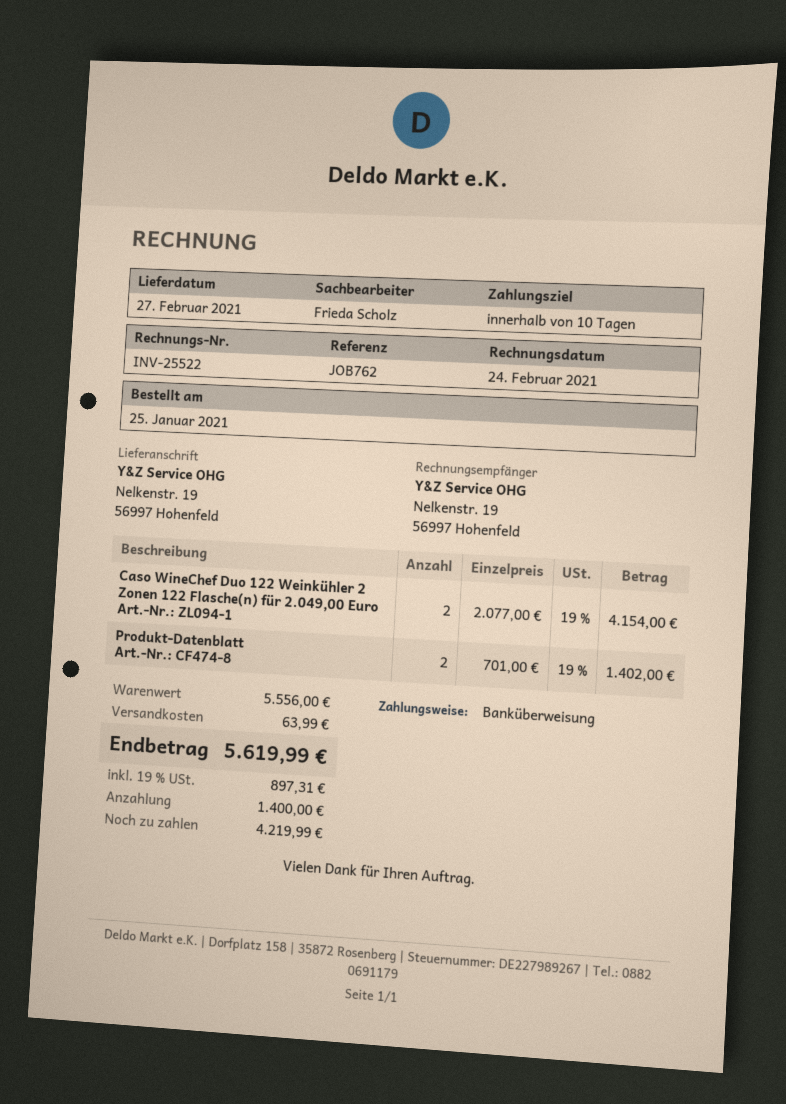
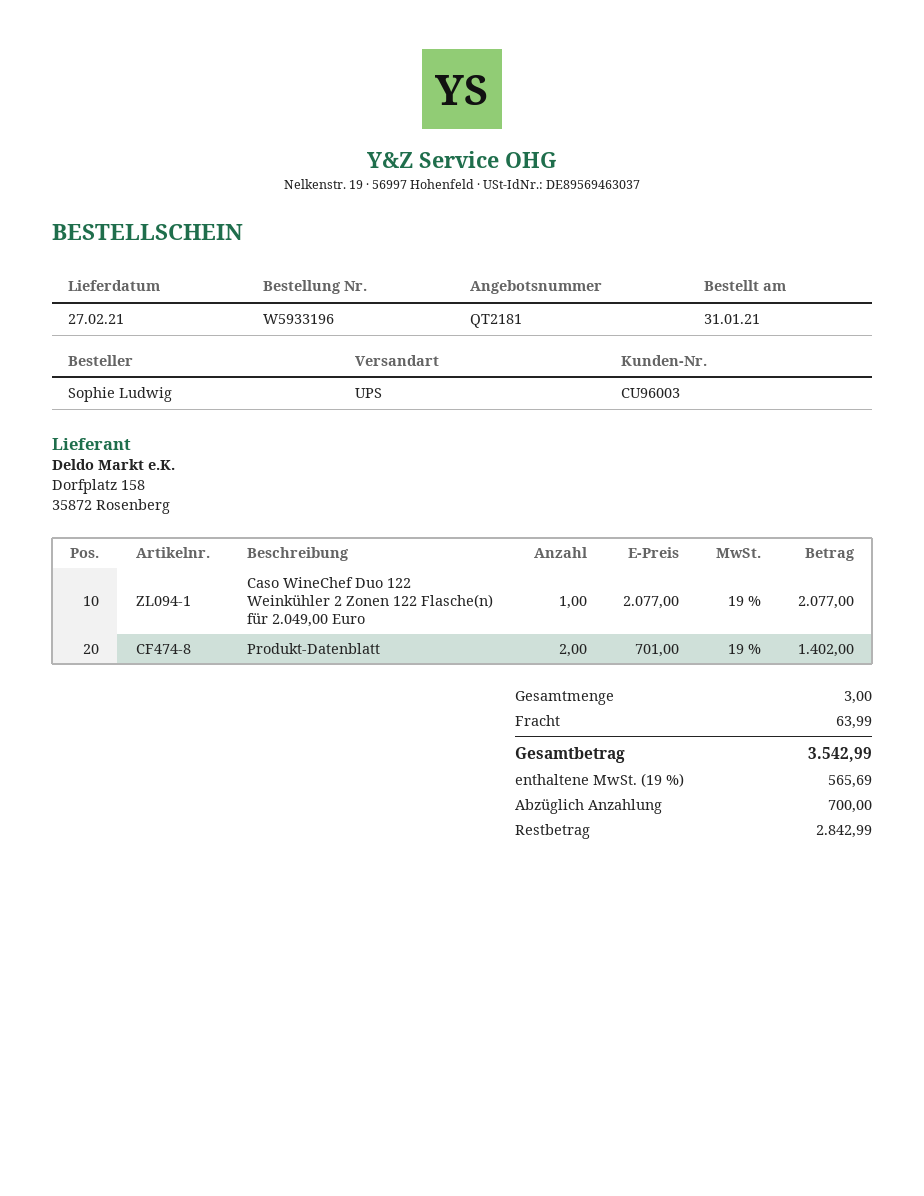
order date: 2021-01-25 -> 2021-01-31
Caso WineChef Duo 122 Weinkühler 2 Zonen 122 Flasche(n) für 2.049,00 Euro: 2 x 2077.00 = 4154.00 -> 1 x 2077.00 = 2077.00
tax: 19% = 897.31 -> 19% = 565.69
total: 5619.99 -> 3542.99
deposit: 1400.00 -> 700.00
balance: 4219.99 -> 2842.99

